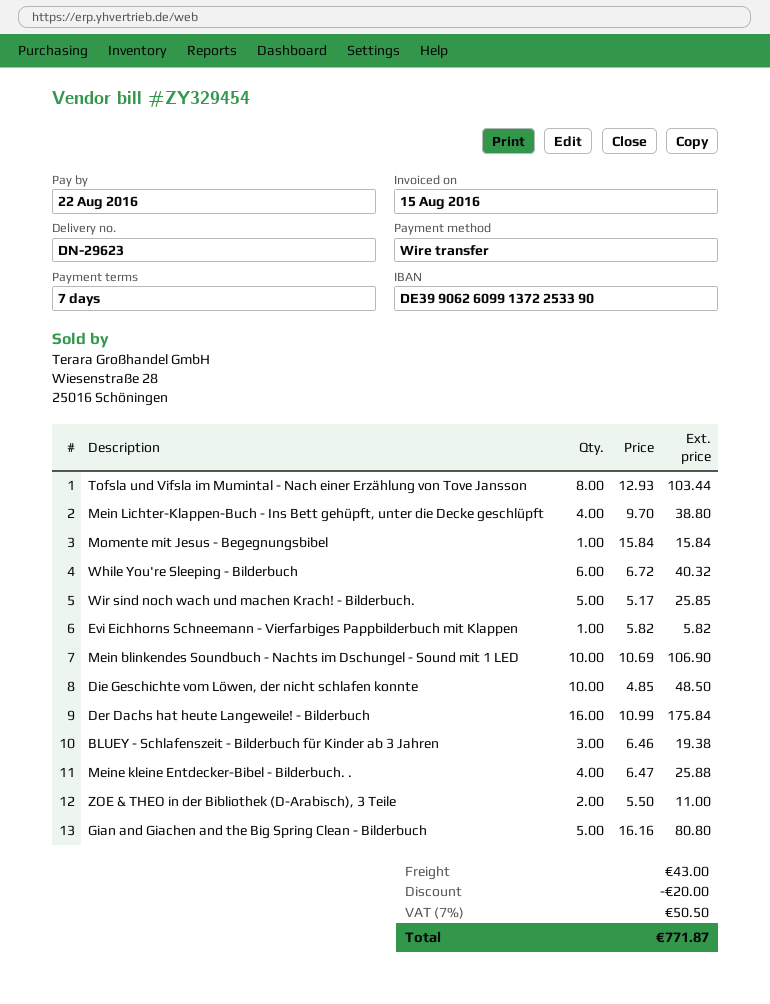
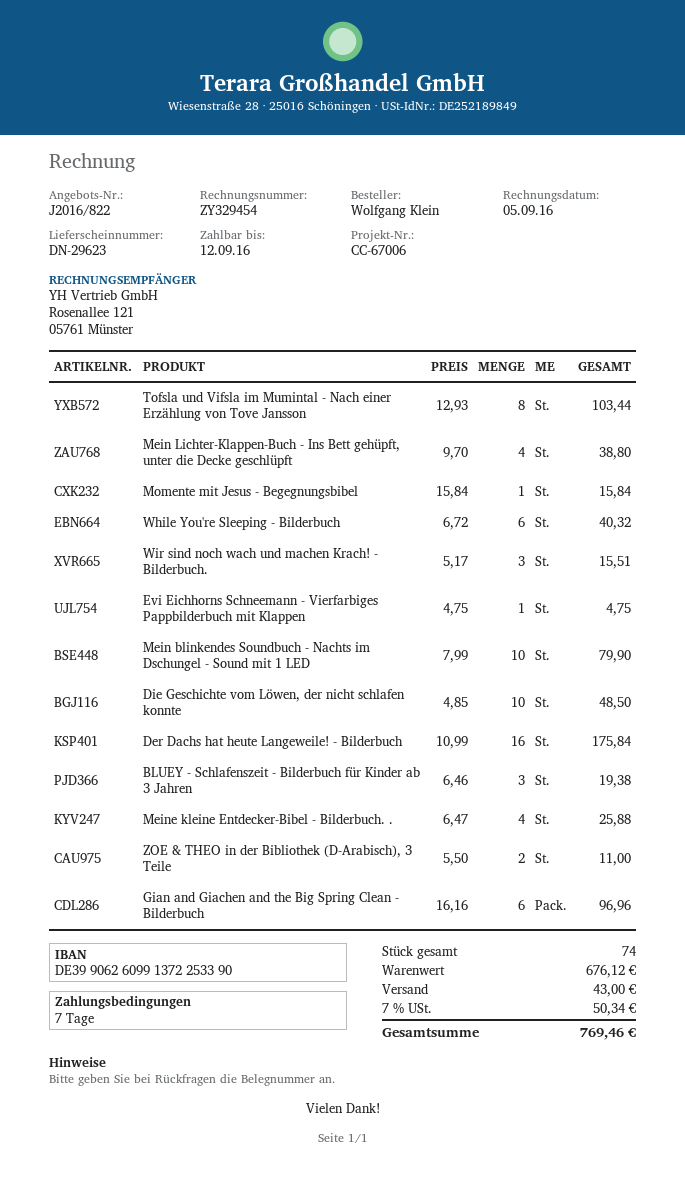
invoice date: 2016-08-15 -> 2016-09-05
due date: 2016-08-22 -> 2016-09-12
Wir sind noch wach und machen Krach! - Bilderbuch.: 5 x 5.17 = 25.85 -> 3 x 5.17 = 15.51
Evi Eichhorns Schneemann - Vierfarbiges Pappbilderbuch mit Klappen: 1 x 5.82 = 5.82 -> 1 x 4.75 = 4.75
Mein blinkendes Soundbuch - Nachts im Dschungel - Sound mit 1 LED: 10 x 10.69 = 106.90 -> 10 x 7.99 = 79.90
Gian and Giachen and the Big Spring Clean - Bilderbuch: 5 x 16.16 = 80.80 -> 6 x 16.16 = 96.96
discount: 20.00 -> none
tax: 7% = 50.50 -> 7% = 50.34
total: 771.87 -> 769.46

